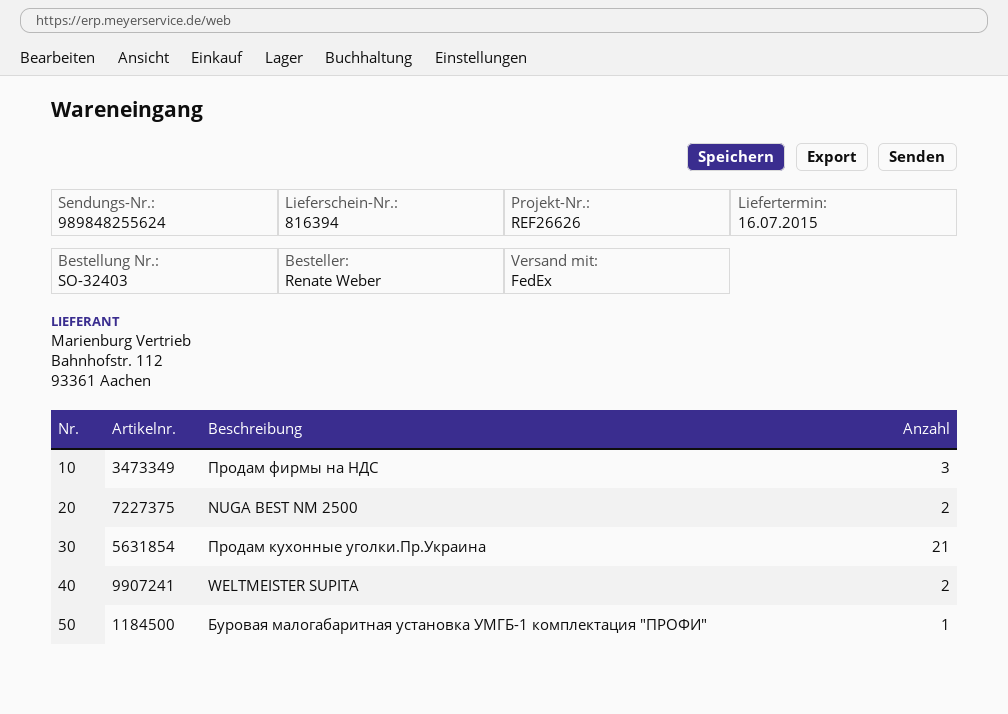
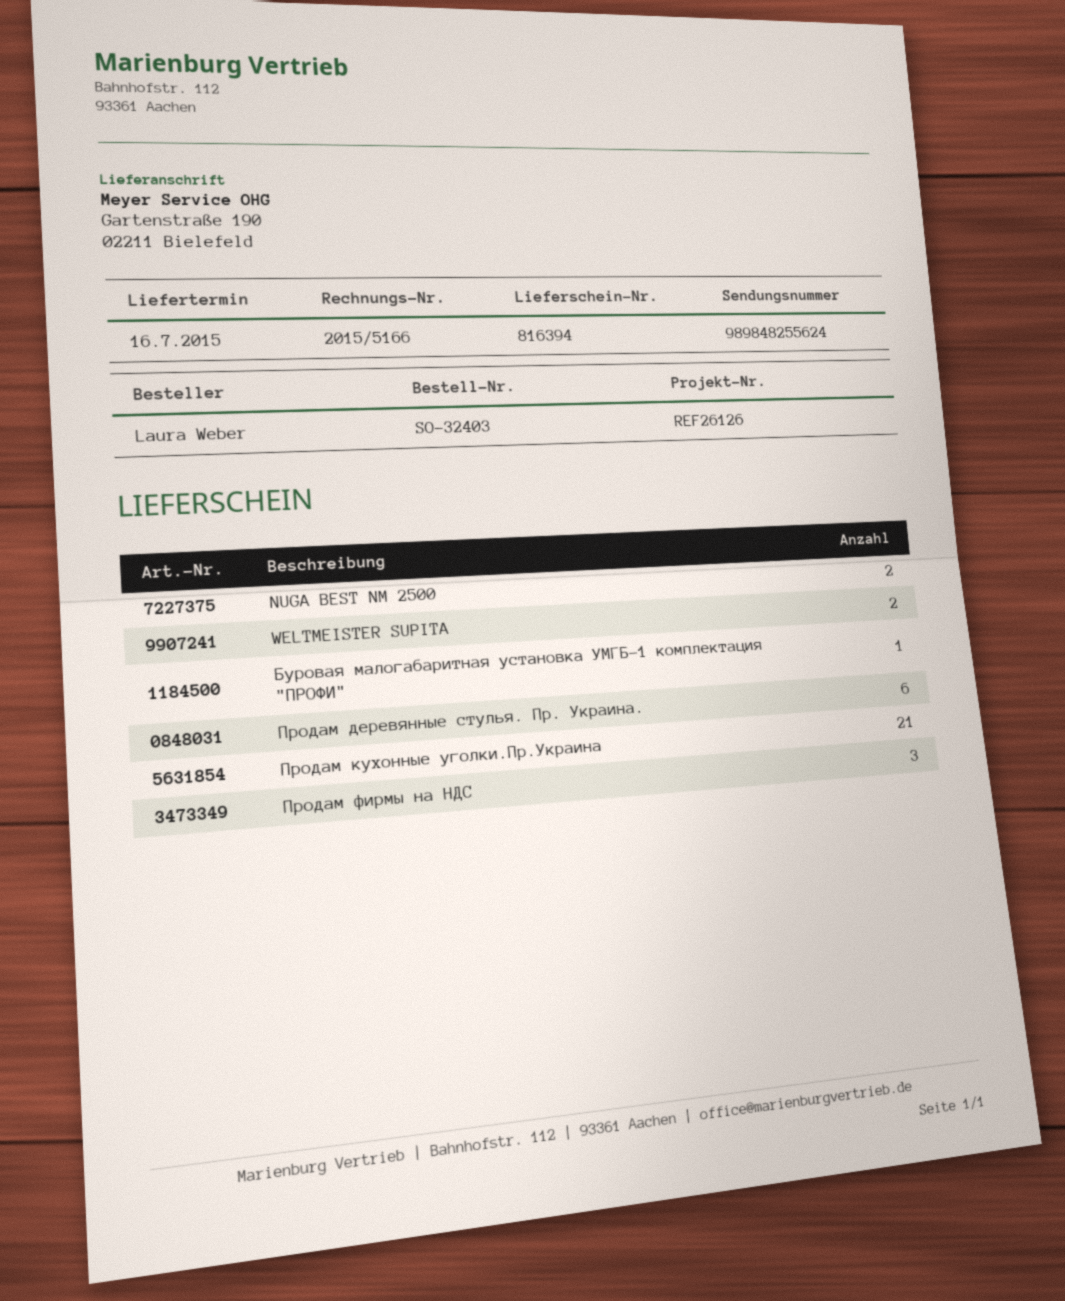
reference: REF26626 -> REF26126
ordered by: Renate Weber -> Laura Weber
Продам деревянные стулья. Пр. Украина.: none -> 6

